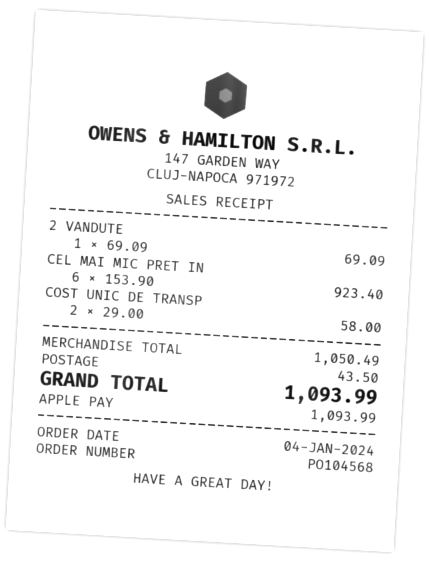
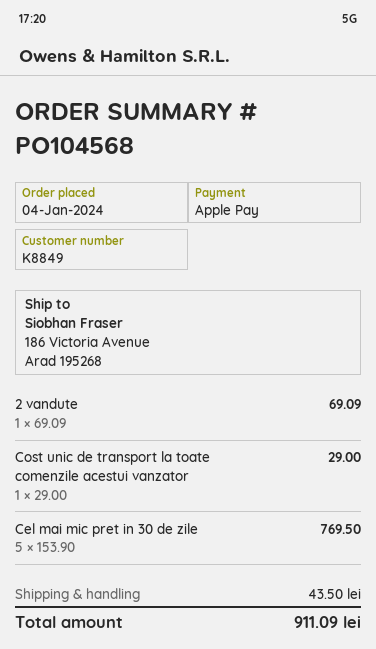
CEL MAI MIC PRET IN: 6 x 153.90 = 923.40 -> 5 x 153.90 = 769.50
COST UNIC DE TRANSP: 2 x 29.00 = 58.00 -> 1 x 29.00 = 29.00
total: 1093.99 -> 911.09

